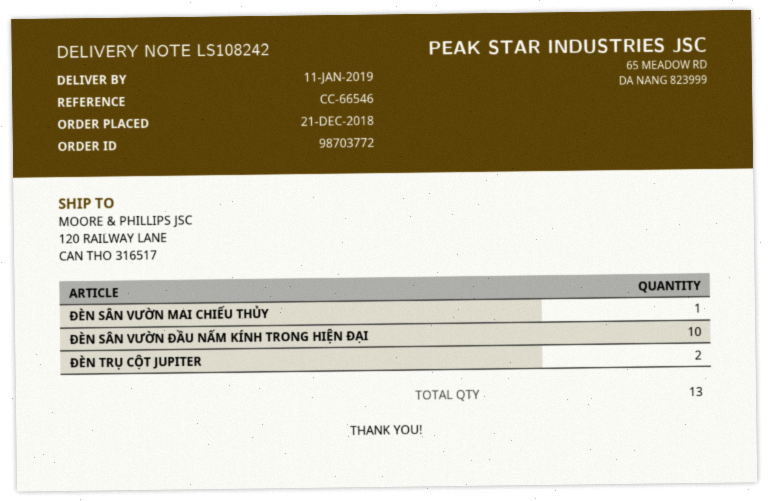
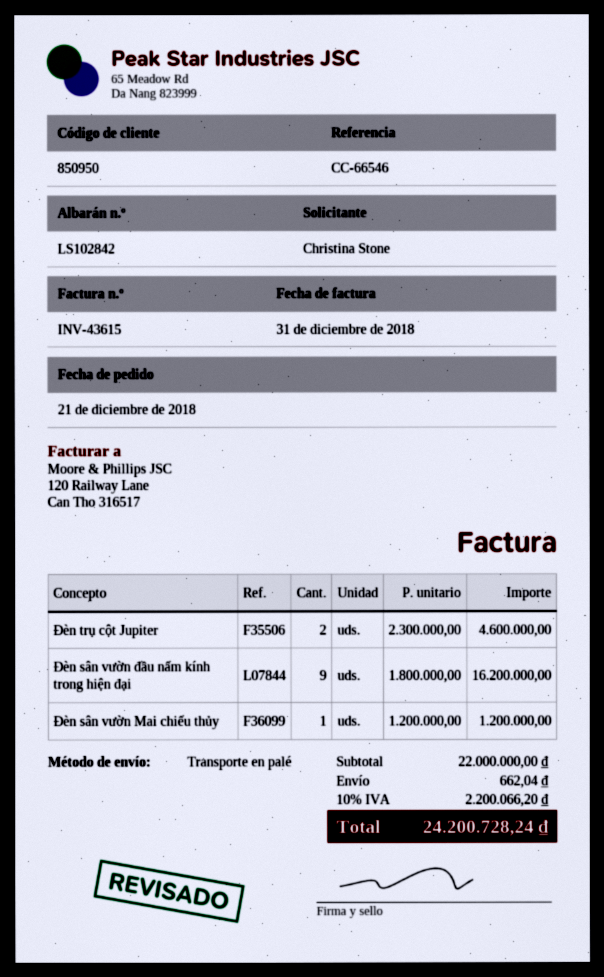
delivery note number: LS108242 -> LS102842
ĐÈN SÂN VƯỜN ĐẦU NẤM KÍNH TRONG HIỆN ĐẠI: 10 -> 9

